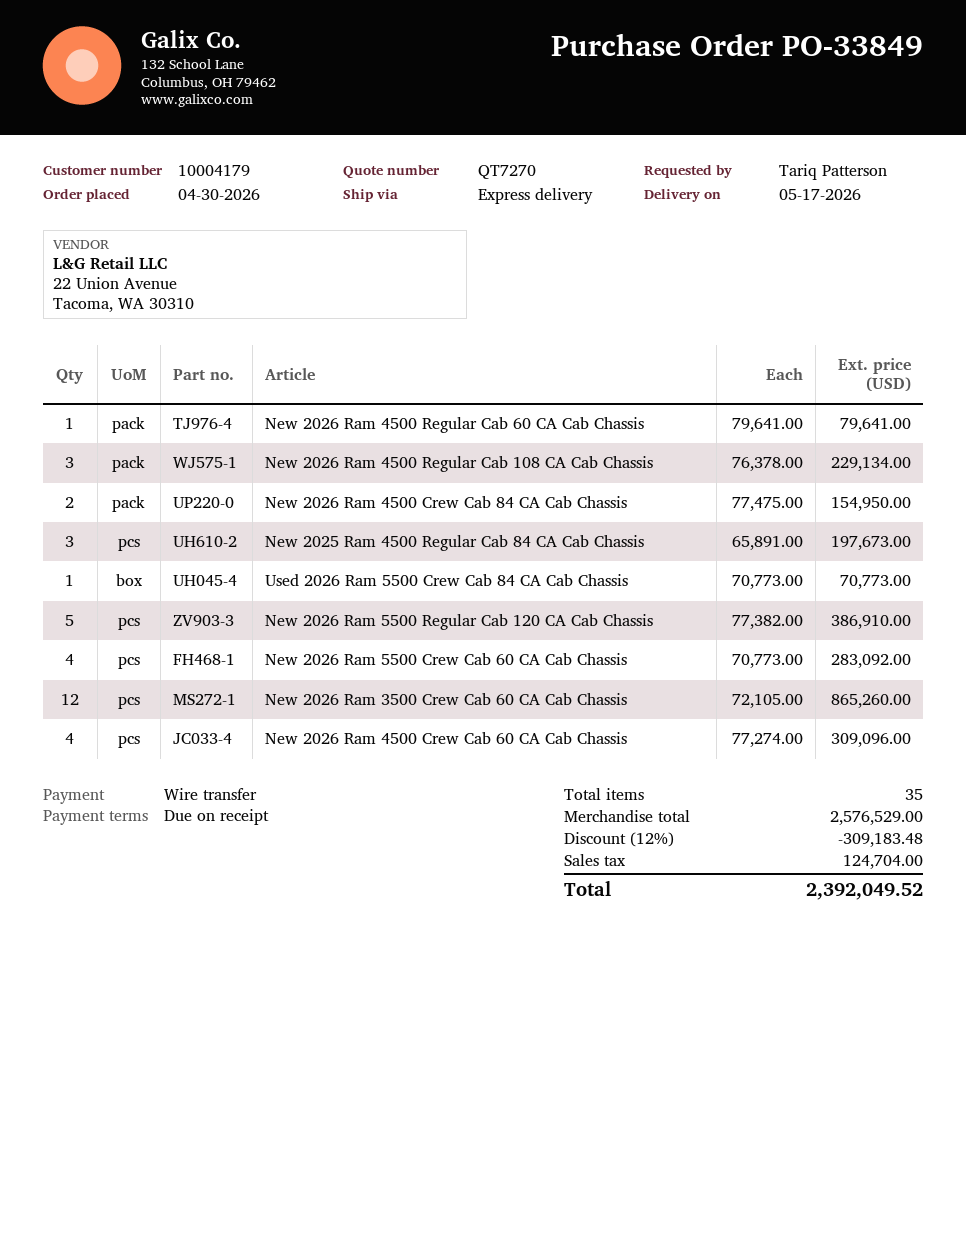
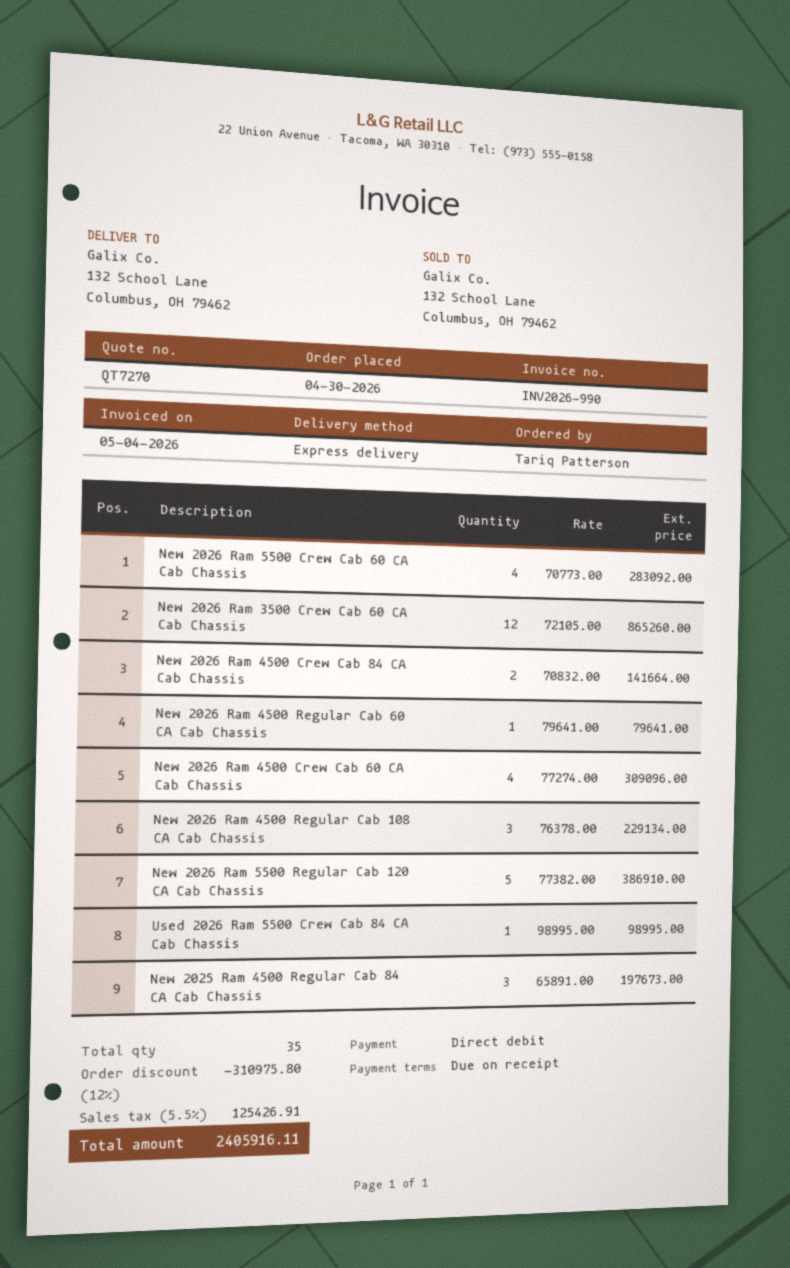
payment method: bank transfer -> direct debit
New 2026 Ram 4500 Crew Cab 84 CA Cab Chassis: 2 x 77475.00 = 154950.00 -> 2 x 70832.00 = 141664.00
Used 2026 Ram 5500 Crew Cab 84 CA Cab Chassis: 1 x 70773.00 = 70773.00 -> 1 x 98995.00 = 98995.00
discount: 12% = 309183.48 -> 12% = 310975.80
tax: 124704.00 -> 125426.91
total: 2392049.52 -> 2405916.11

